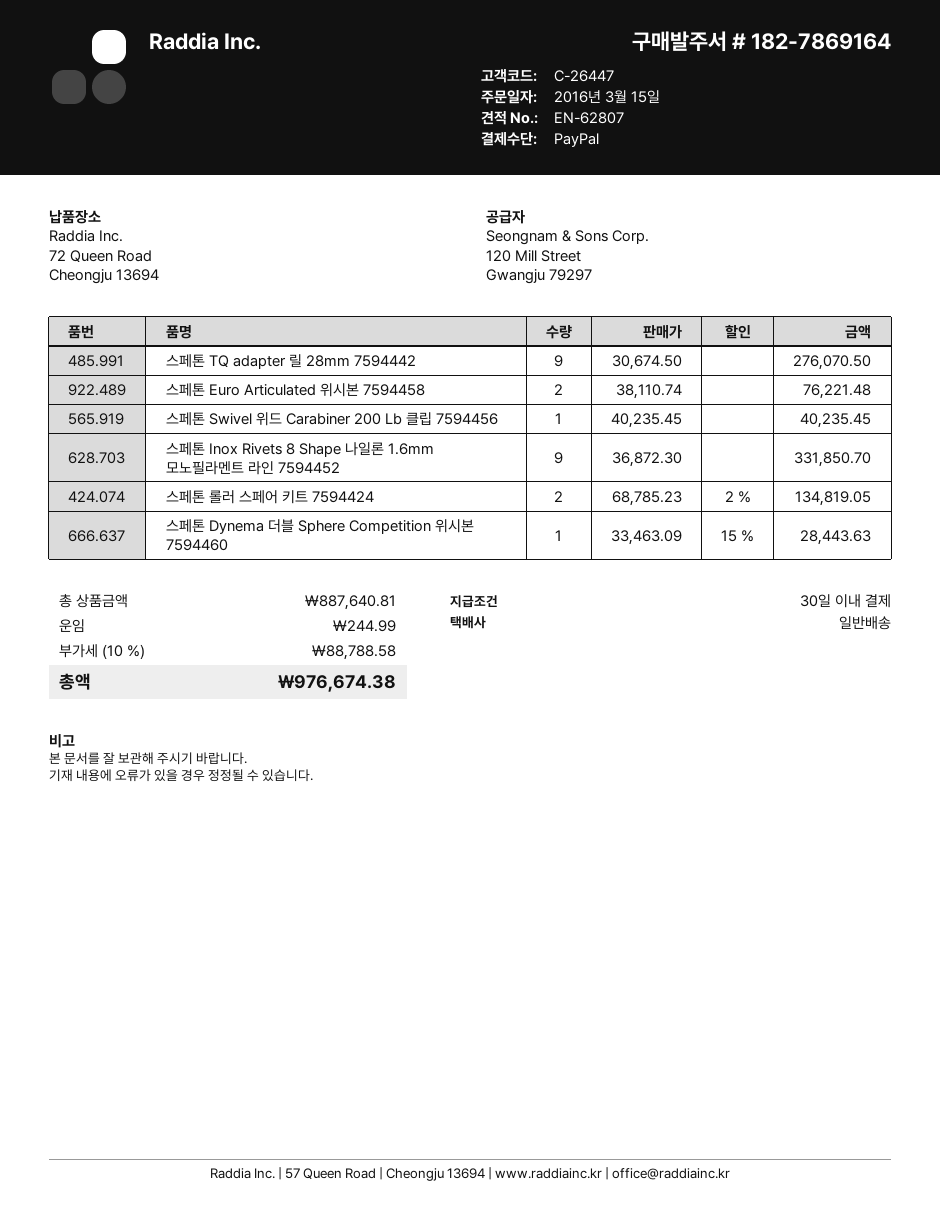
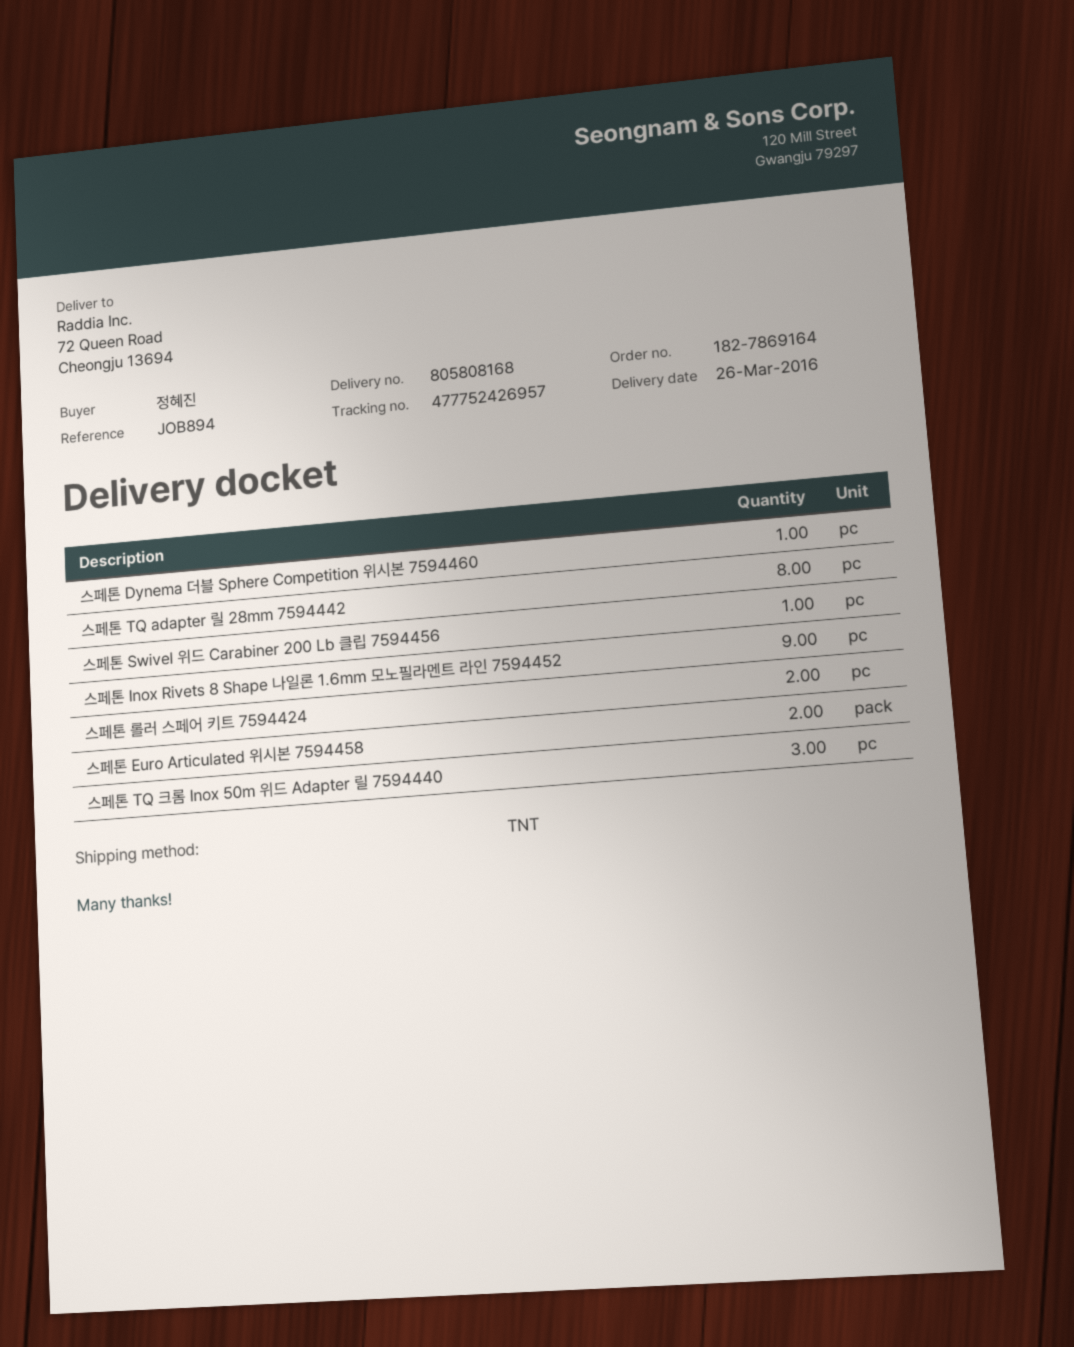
shipping method: standard -> TNT
스페톤 TQ adapter 릴 28mm 7594442: 9 -> 8
스페톤 TQ 크롬 Inox 50m 위드 Adapter 릴 7594440: none -> 3

